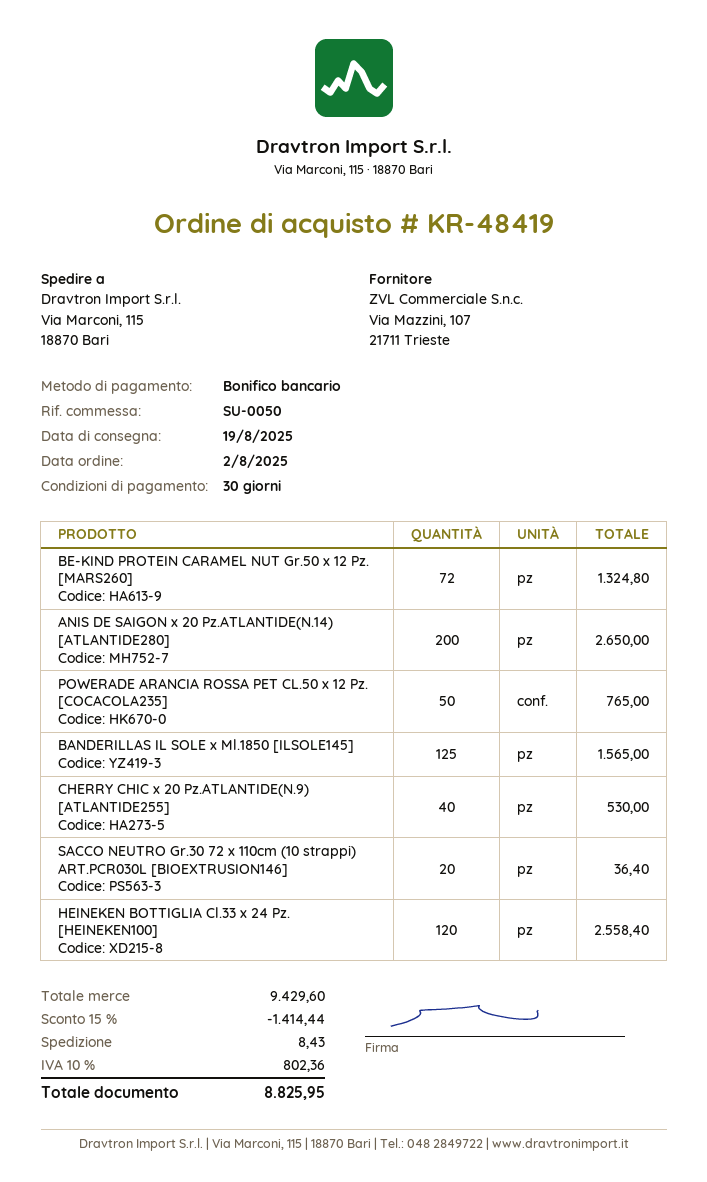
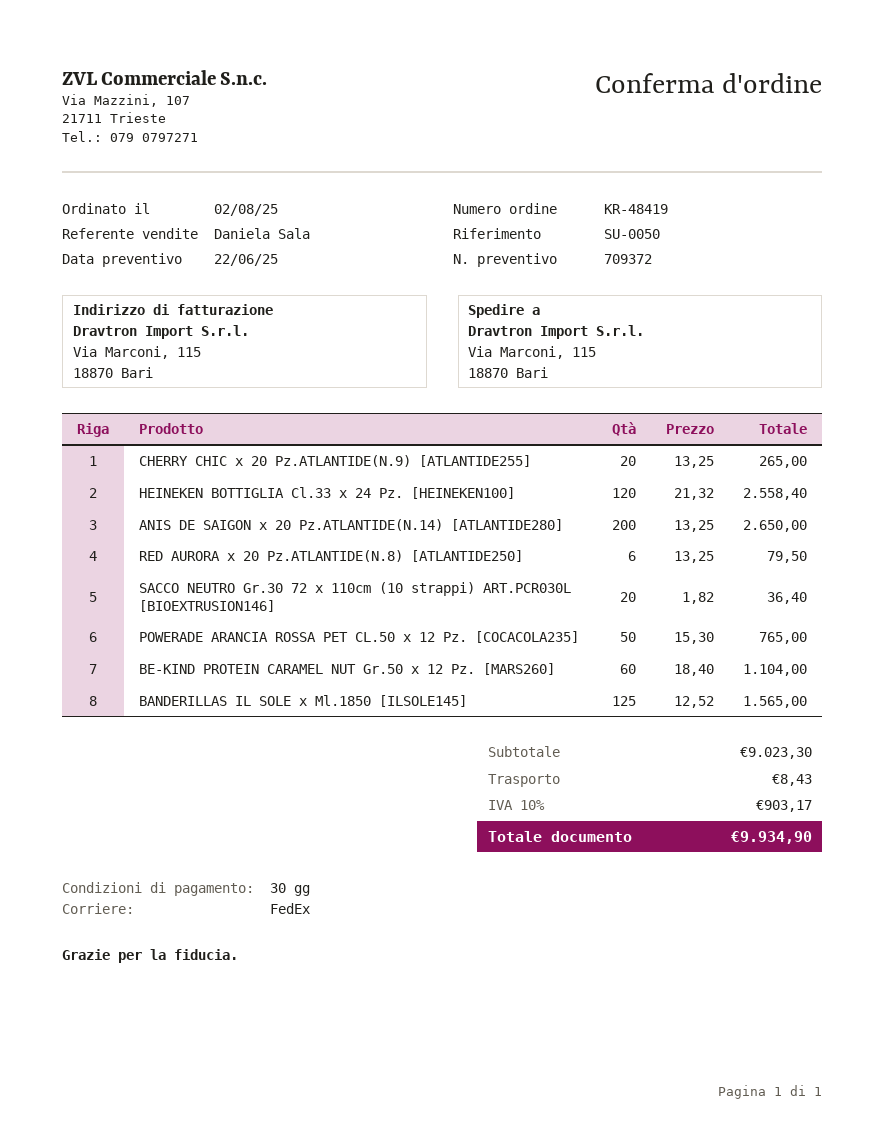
BE-KIND PROTEIN CARAMEL NUT Gr.50 x 12 Pz. [MARS260]: 72 for 1324.80 -> 60 for 1104.00
CHERRY CHIC x 20 Pz.ATLANTIDE(N.9) [ATLANTIDE255]: 40 for 530.00 -> 20 for 265.00
RED AURORA x 20 Pz.ATLANTIDE(N.8) [ATLANTIDE250]: none -> 6 for 79.50
subtotal: 9429.60 -> 9023.30
discount: 15% = 1414.44 -> none
tax: 10% = 802.36 -> 10% = 903.17
total: 8825.95 -> 9934.90

